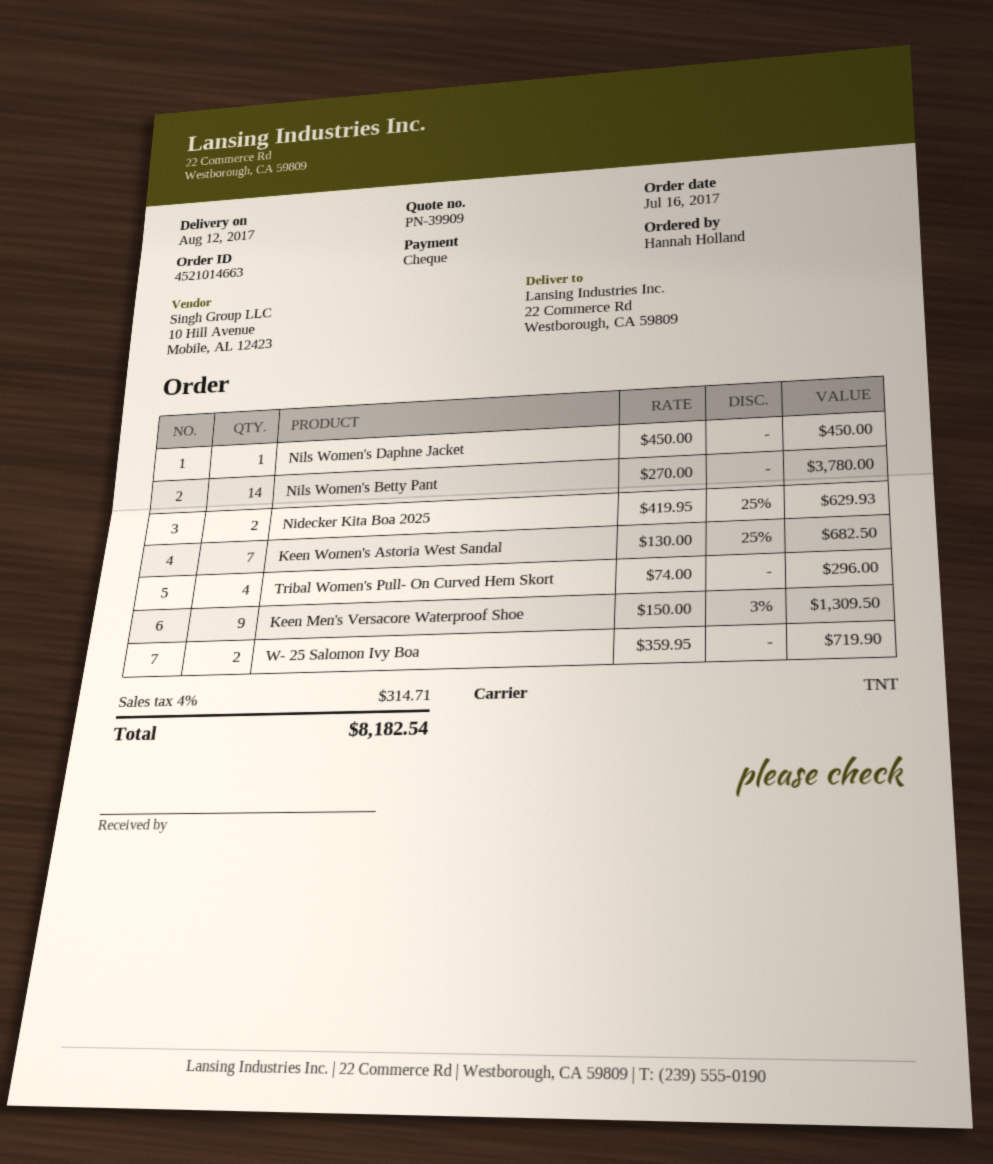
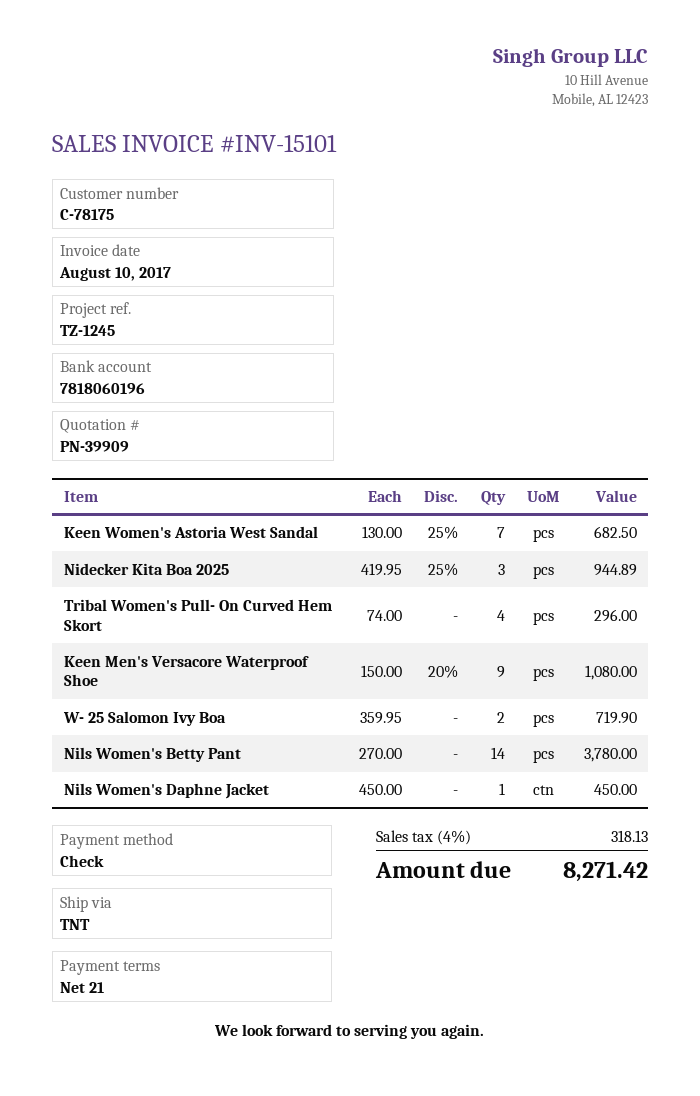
Nidecker Kita Boa 2025: 2 x 419.95 - 25% = 629.93 -> 3 x 419.95 - 25% = 944.89
Keen Men's Versacore Waterproof Shoe: 9 x 150.00 - 3% = 1309.50 -> 9 x 150.00 - 20% = 1080.00
tax: 4% = 314.71 -> 4% = 318.13
total: 8182.54 -> 8271.42

